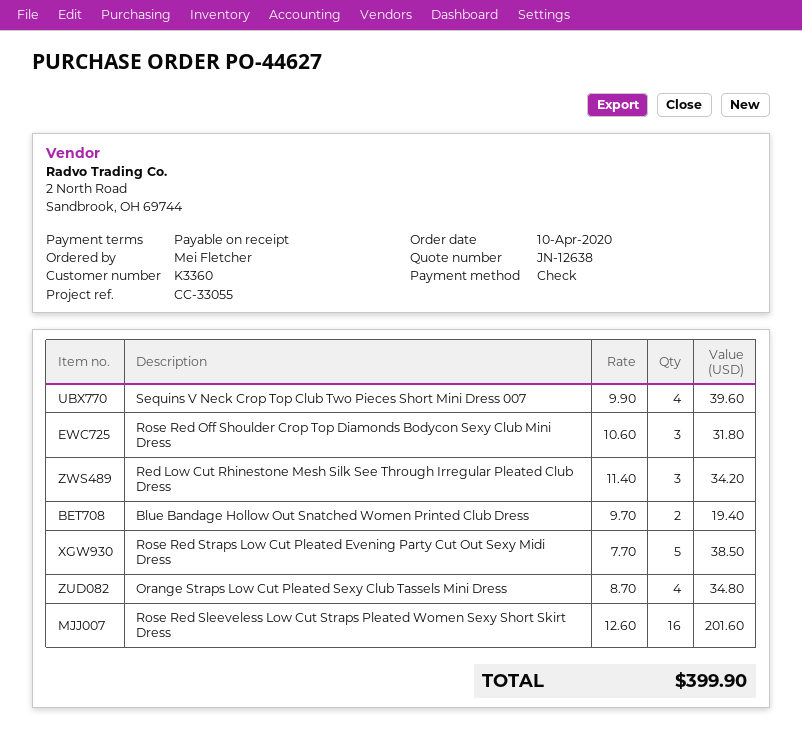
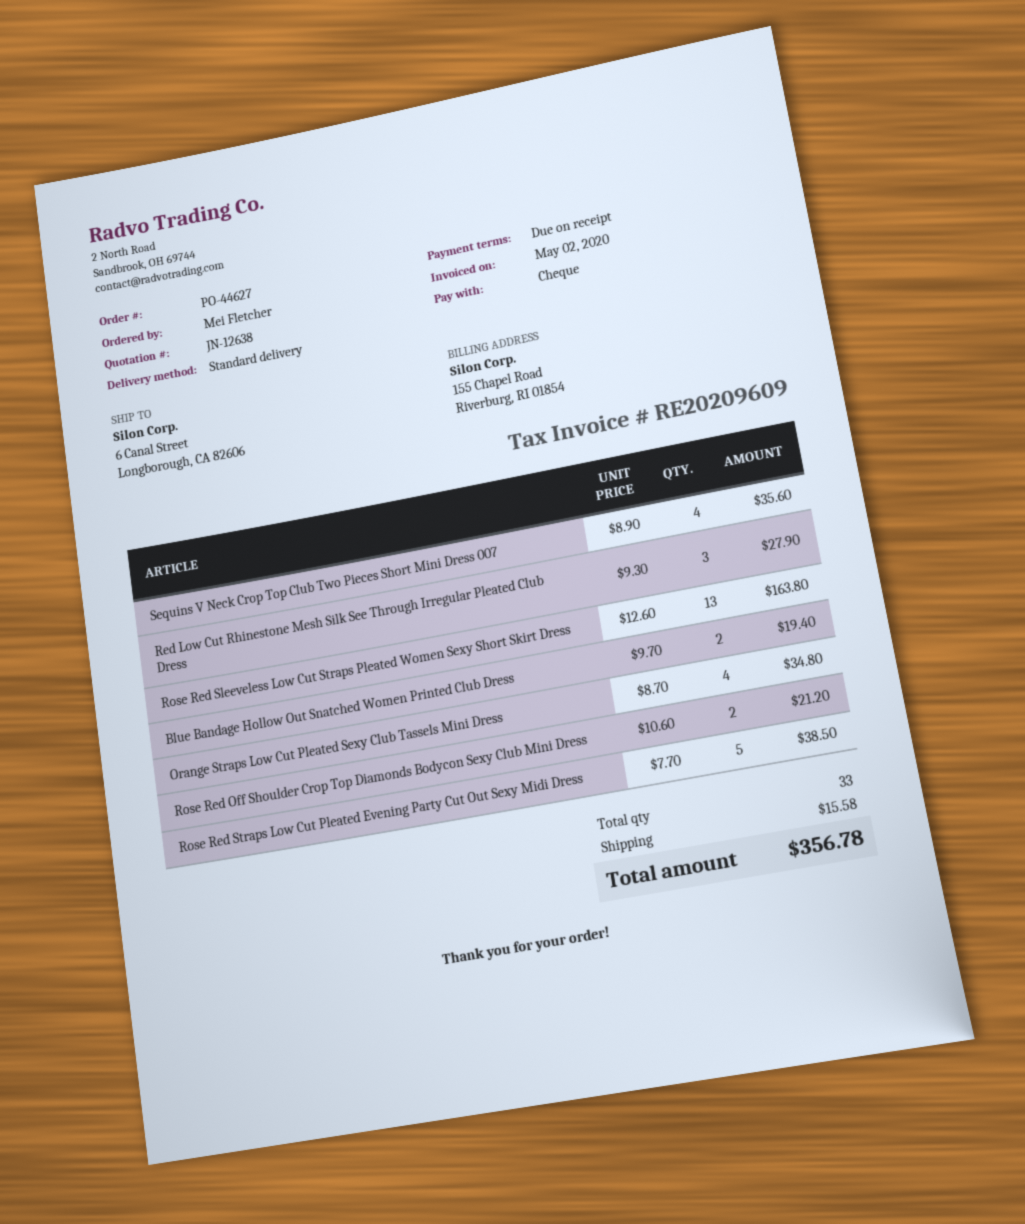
Sequins V Neck Crop Top Club Two Pieces Short Mini Dress 007: 4 x 9.90 = 39.60 -> 4 x 8.90 = 35.60
Rose Red Off Shoulder Crop Top Diamonds Bodycon Sexy Club Mini Dress: 3 x 10.60 = 31.80 -> 2 x 10.60 = 21.20
Red Low Cut Rhinestone Mesh Silk See Through Irregular Pleated Club Dress: 3 x 11.40 = 34.20 -> 3 x 9.30 = 27.90
Rose Red Sleeveless Low Cut Straps Pleated Women Sexy Short Skirt Dress: 16 x 12.60 = 201.60 -> 13 x 12.60 = 163.80
shipping: none -> 15.58
total: 399.90 -> 356.78

